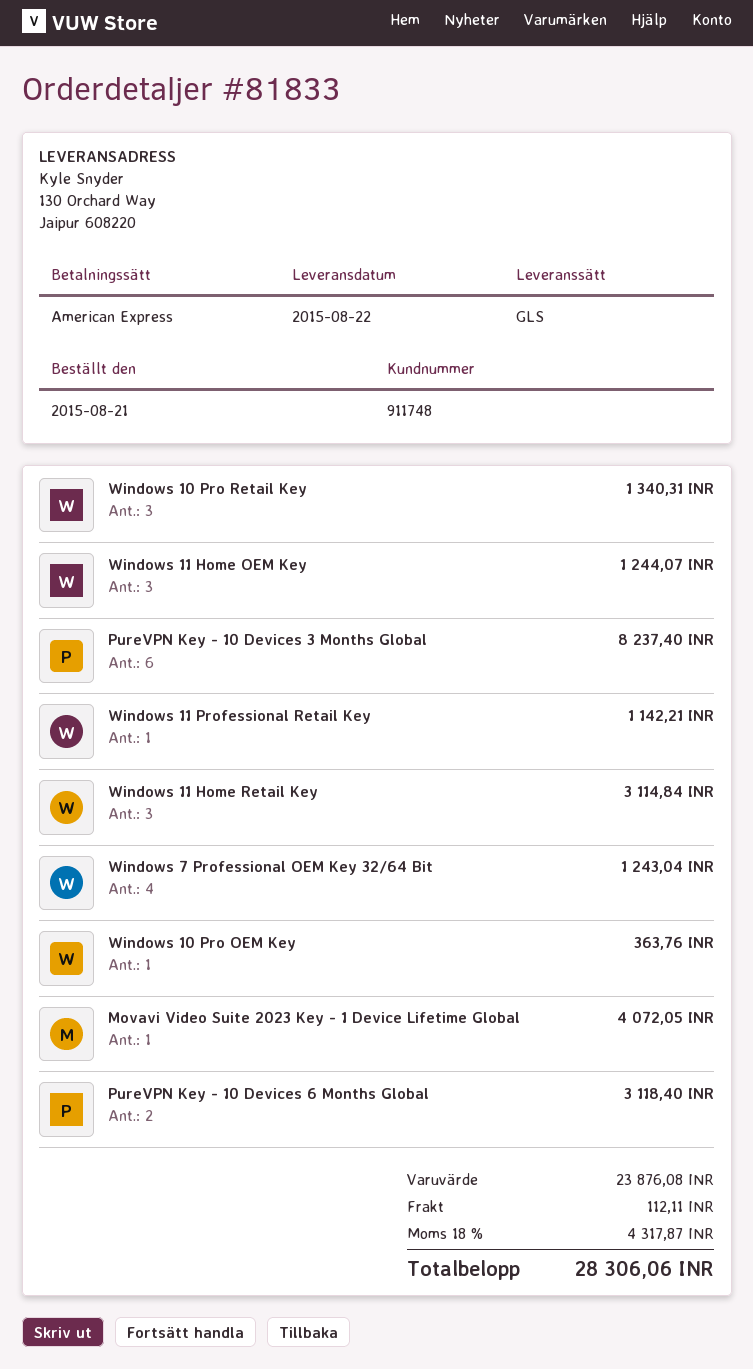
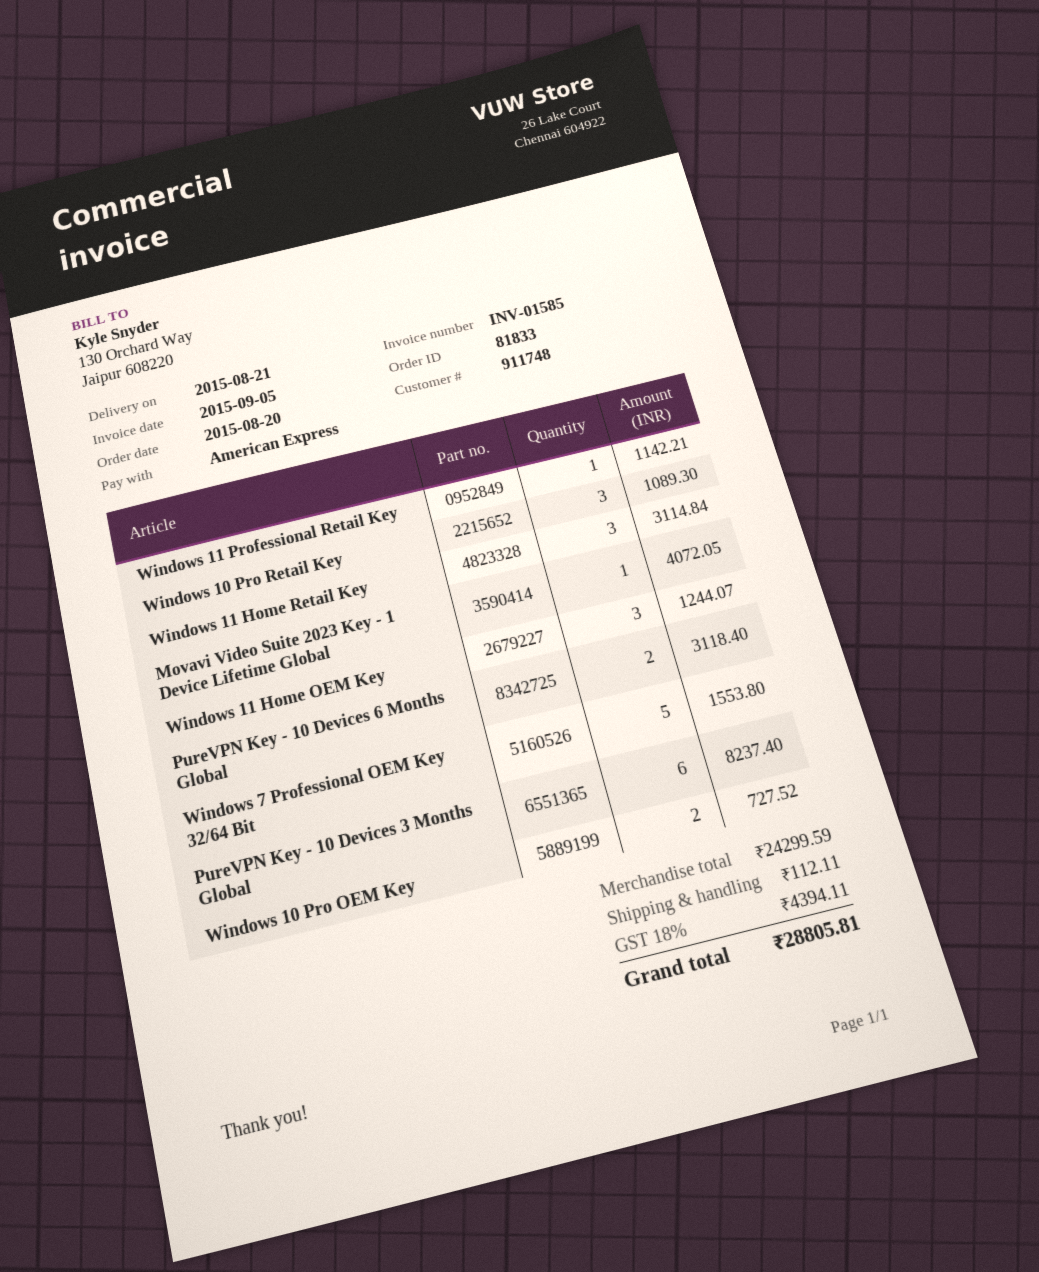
order date: 2015-08-21 -> 2015-08-20
delivery date: 2015-08-22 -> 2015-08-21
Windows 10 Pro Retail Key: 3 for 1340.31 -> 3 for 1089.30
Windows 7 Professional OEM Key 32/64 Bit: 4 for 1243.04 -> 5 for 1553.80
Windows 10 Pro OEM Key: 1 for 363.76 -> 2 for 727.52
subtotal: 23876.08 -> 24299.59
tax: 18% = 4317.87 -> 18% = 4394.11
total: 28306.06 -> 28805.81

